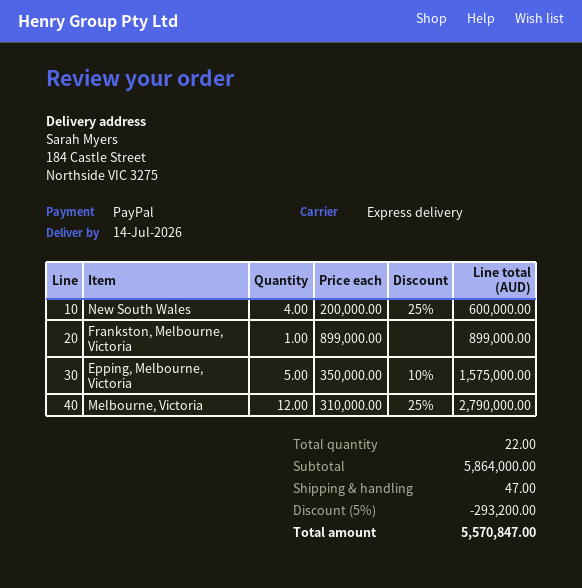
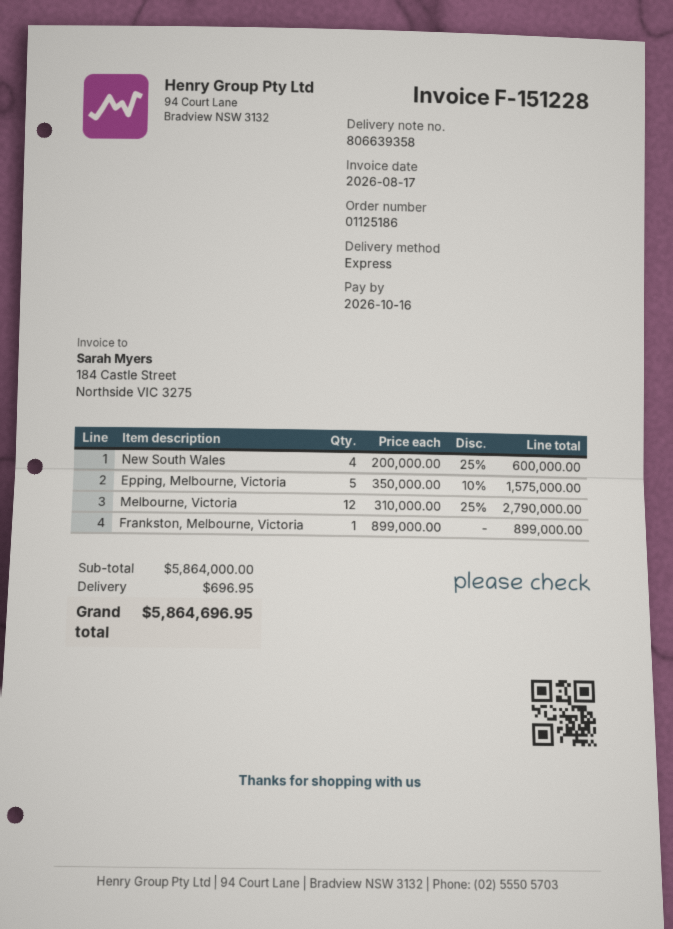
discount: 5% = 293200.00 -> none
shipping: 47.00 -> 696.95
total: 5570847.00 -> 5864696.95

